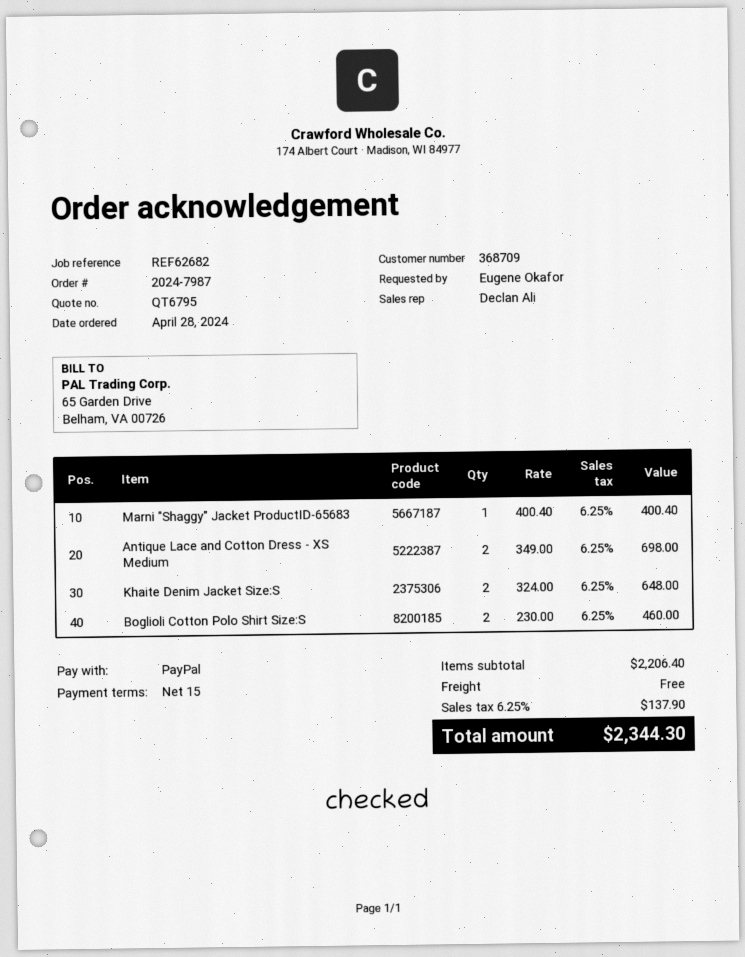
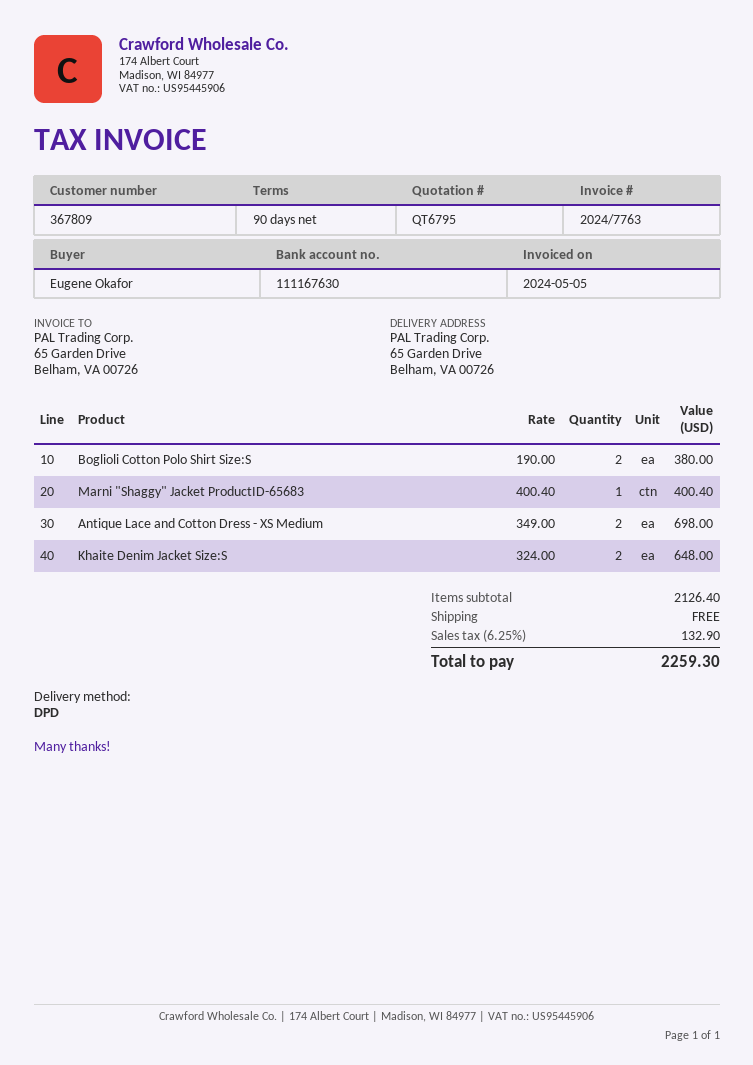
payment terms: 15 days -> 90 days
customer number: 368709 -> 367809
Boglioli Cotton Polo Shirt Size:S: 2 x 230.00 = 460.00 -> 2 x 190.00 = 380.00
subtotal: 2206.40 -> 2126.40
tax: 6.25% = 137.90 -> 6.25% = 132.90
total: 2344.30 -> 2259.30

